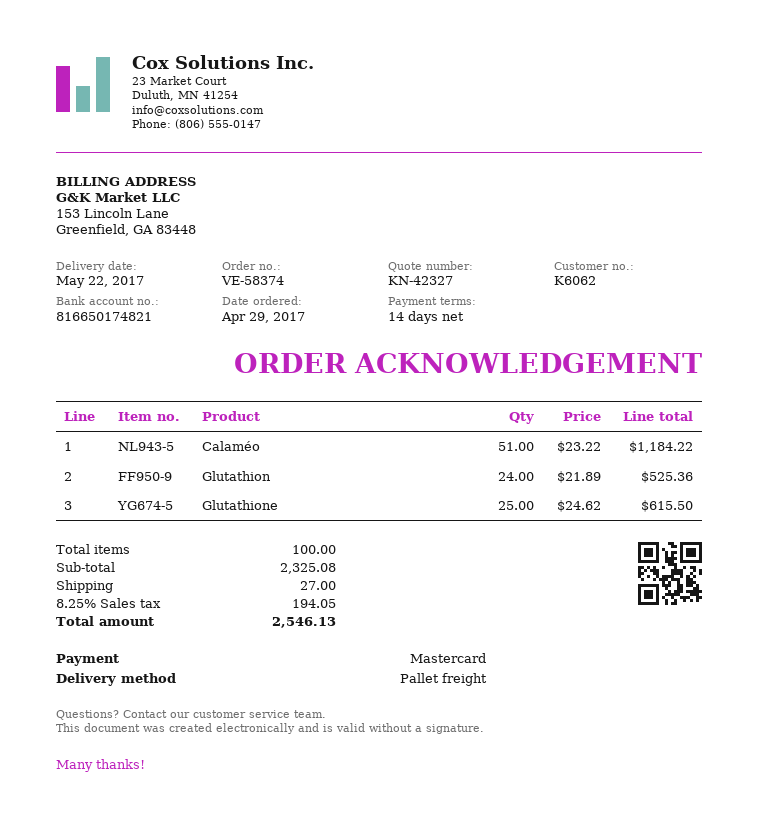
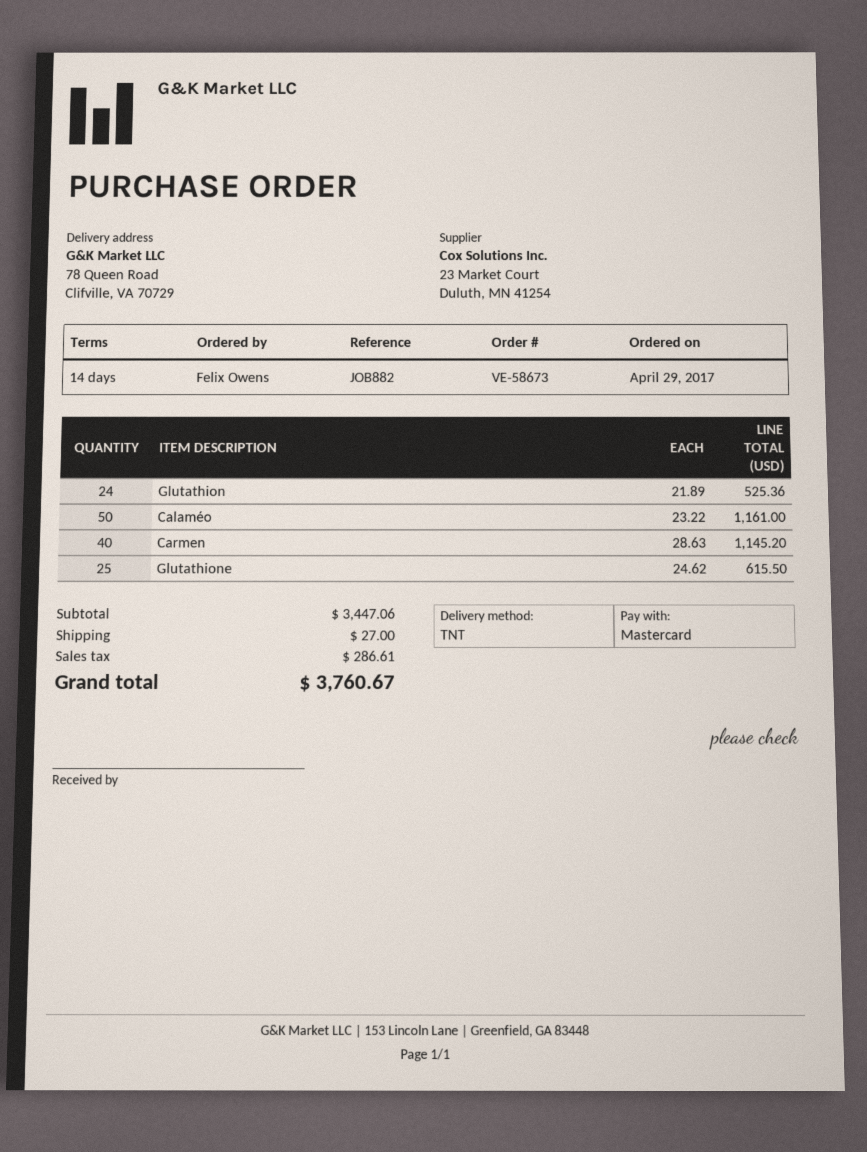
order number: VE-58374 -> VE-58673
shipping method: pallet freight -> TNT
Calaméo: 51 x 23.22 = 1184.22 -> 50 x 23.22 = 1161.00
Carmen: none -> 40 x 28.63 = 1145.20
subtotal: 2325.08 -> 3447.06
tax: 194.05 -> 286.61
total: 2546.13 -> 3760.67

